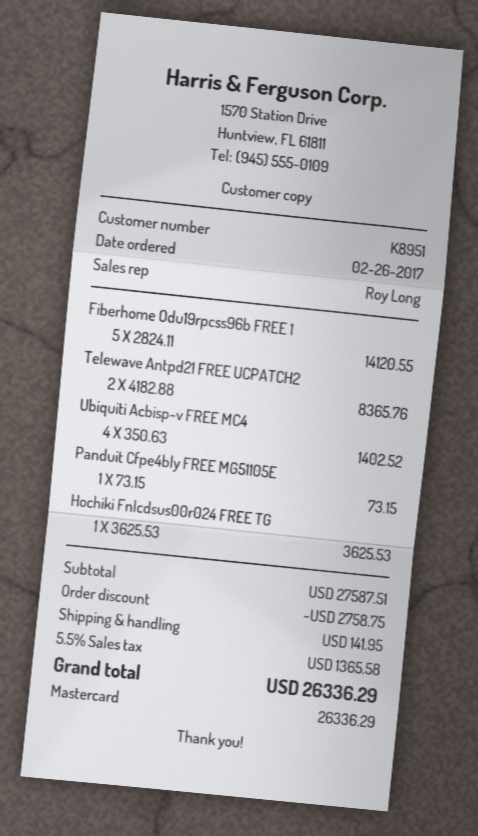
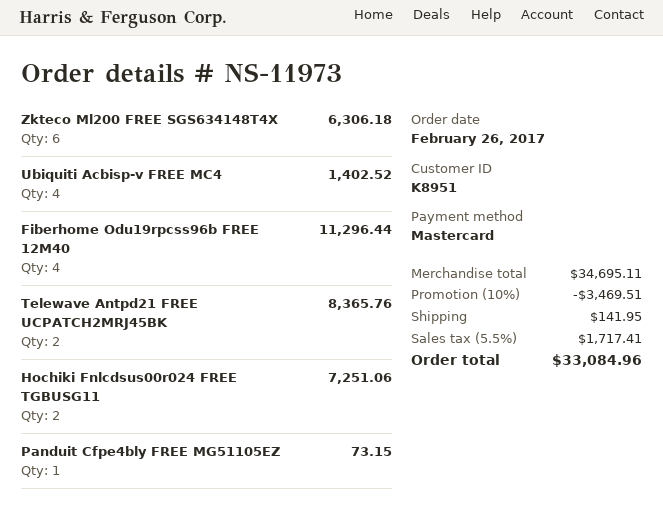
Fiberhome Odu19rpcss96b FREE 1: 5 for 14120.55 -> 4 for 11296.44
Hochiki Fnlcdsus00r024 FREE TG: 1 for 3625.53 -> 2 for 7251.06
Zkteco Ml200 FREE SGS634148T4X: none -> 6 for 6306.18
subtotal: 27587.51 -> 34695.11
discount: 2758.75 -> 3469.51
tax: 5.5% = 1365.58 -> 5.5% = 1717.41
total: 26336.29 -> 33084.96

